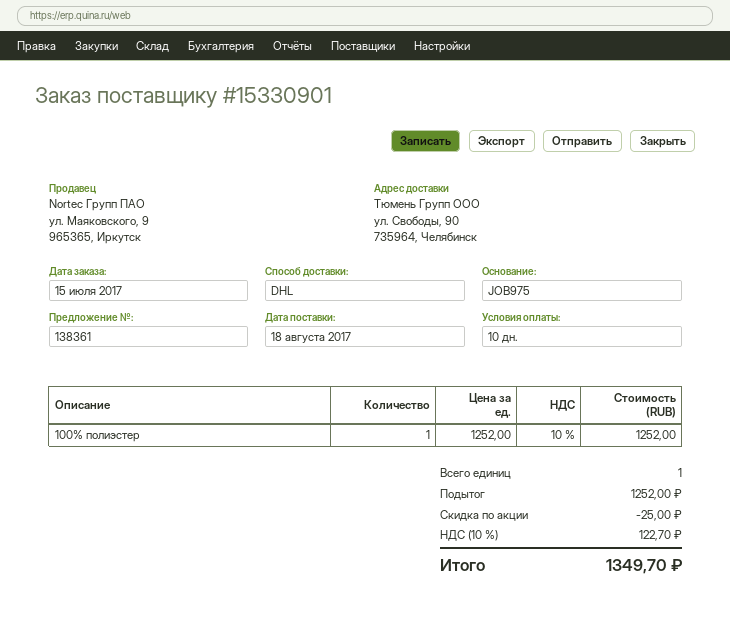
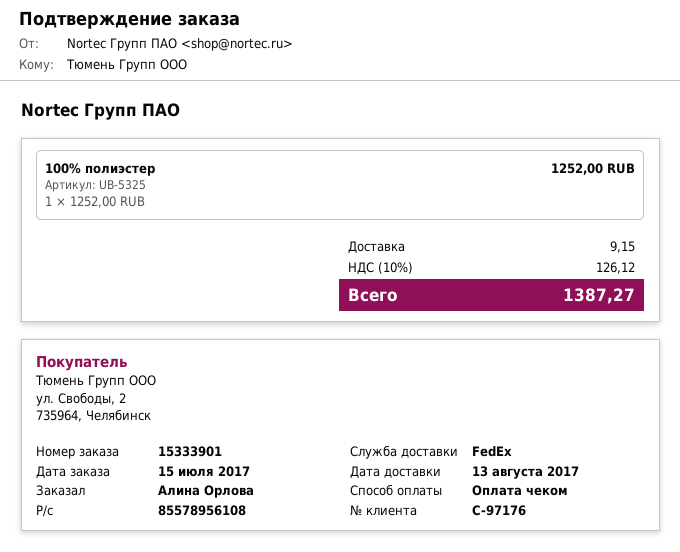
order number: 15330901 -> 15333901
delivery date: 2017-08-18 -> 2017-08-13
shipping method: DHL -> FedEx
discount: 25.00 -> none
shipping: none -> 9.15
tax: 10% = 122.70 -> 10% = 126.12
total: 1349.70 -> 1387.27

